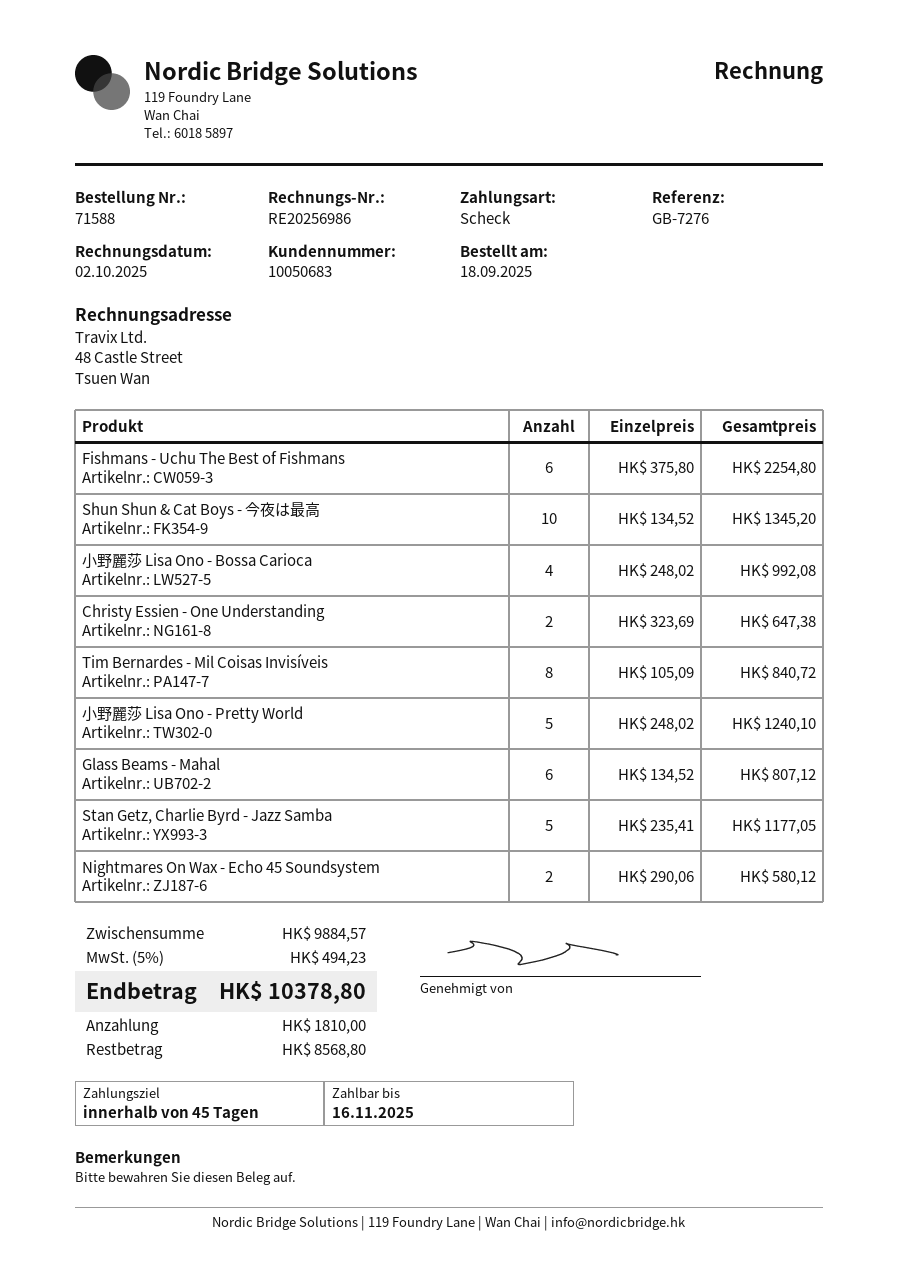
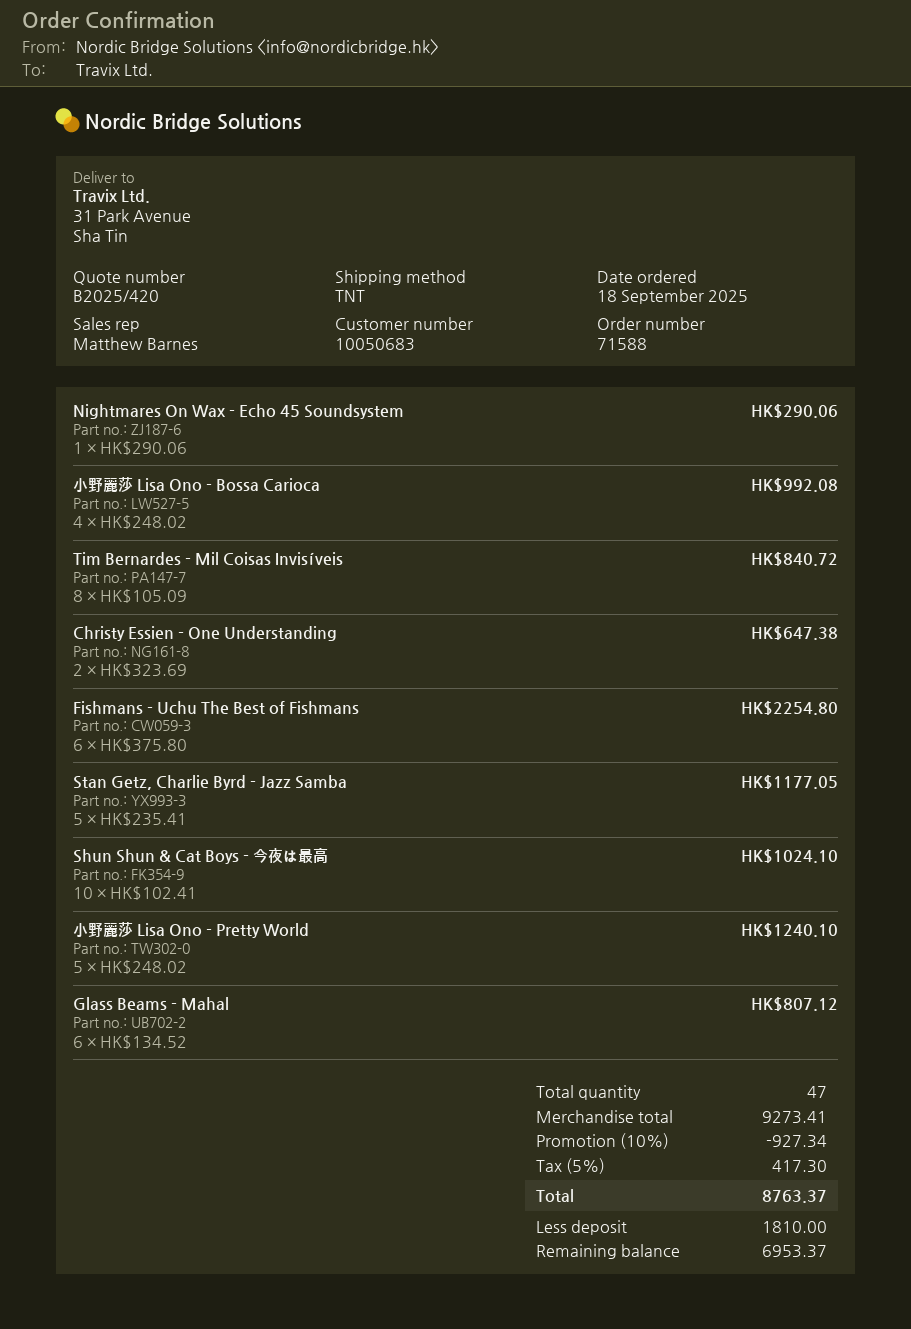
Shun Shun & Cat Boys - 今夜は最高: 10 x 134.52 = 1345.20 -> 10 x 102.41 = 1024.10
Nightmares On Wax - Echo 45 Soundsystem: 2 x 290.06 = 580.12 -> 1 x 290.06 = 290.06
subtotal: 9884.57 -> 9273.41
discount: none -> 10% = 927.34
tax: 5% = 494.23 -> 5% = 417.30
total: 10378.80 -> 8763.37
balance: 8568.80 -> 6953.37

